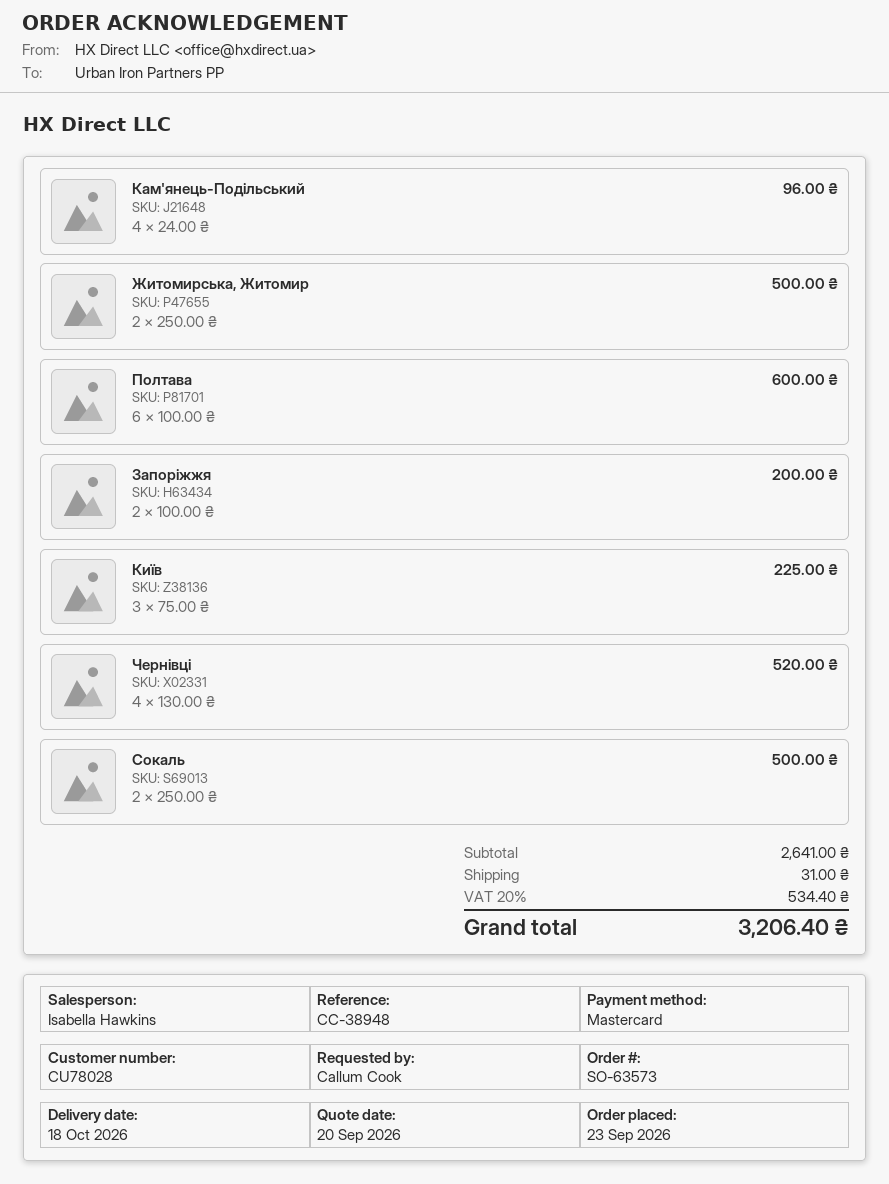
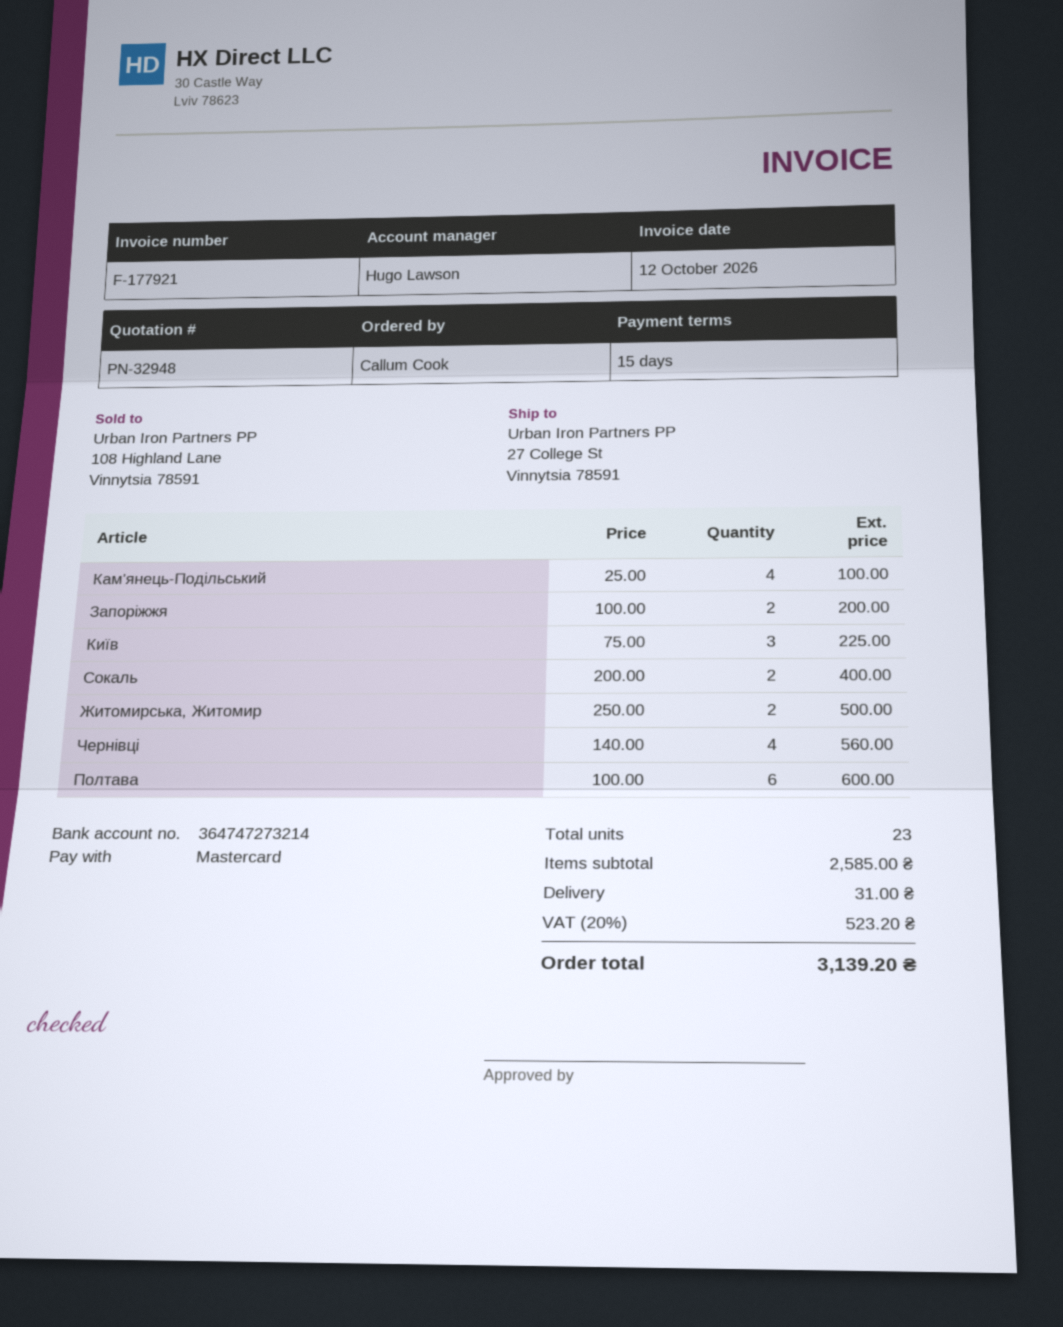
sales rep: Isabella Hawkins -> Hugo Lawson
Кам'янець-Подільський: 4 x 24.00 = 96.00 -> 4 x 25.00 = 100.00
Чернівці: 4 x 130.00 = 520.00 -> 4 x 140.00 = 560.00
Сокаль: 2 x 250.00 = 500.00 -> 2 x 200.00 = 400.00
subtotal: 2641.00 -> 2585.00
tax: 20% = 534.40 -> 20% = 523.20
total: 3206.40 -> 3139.20

